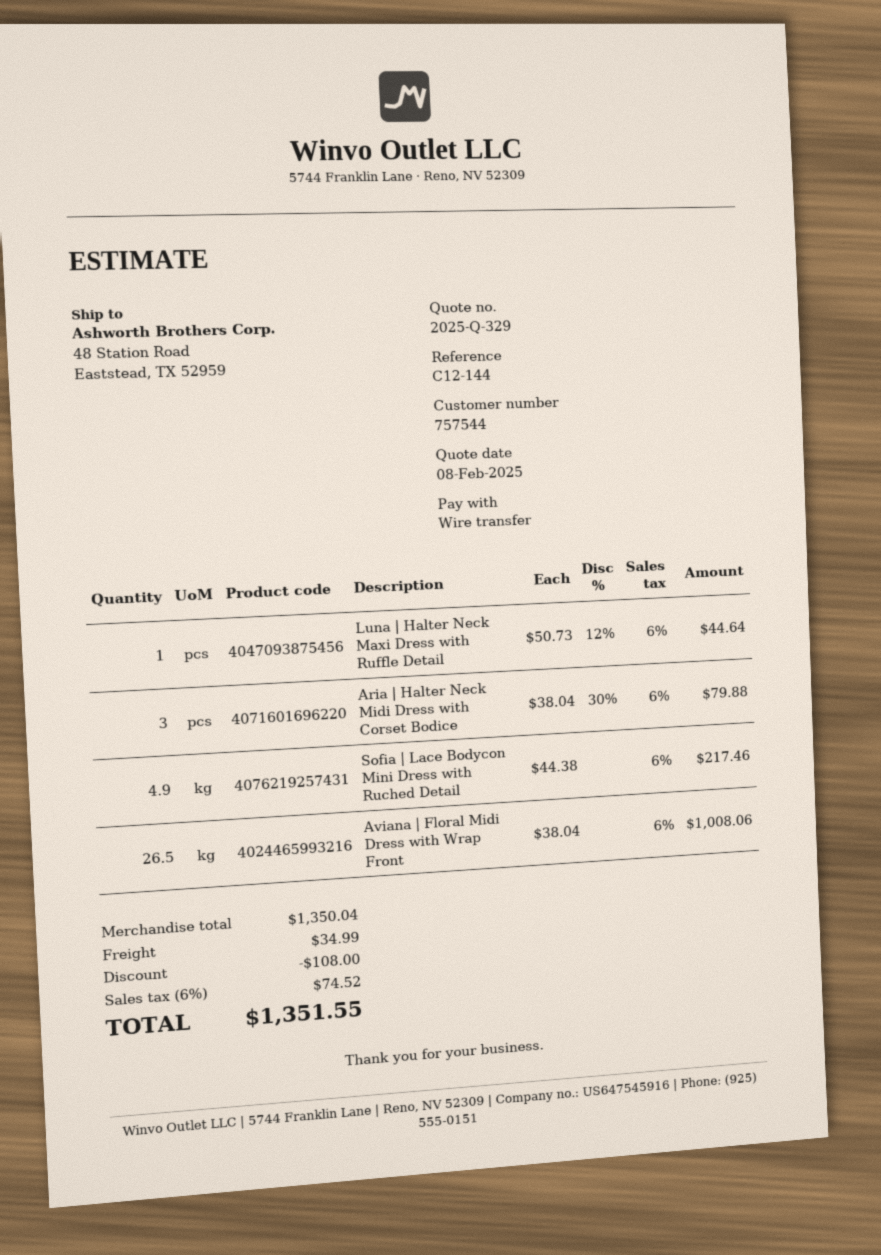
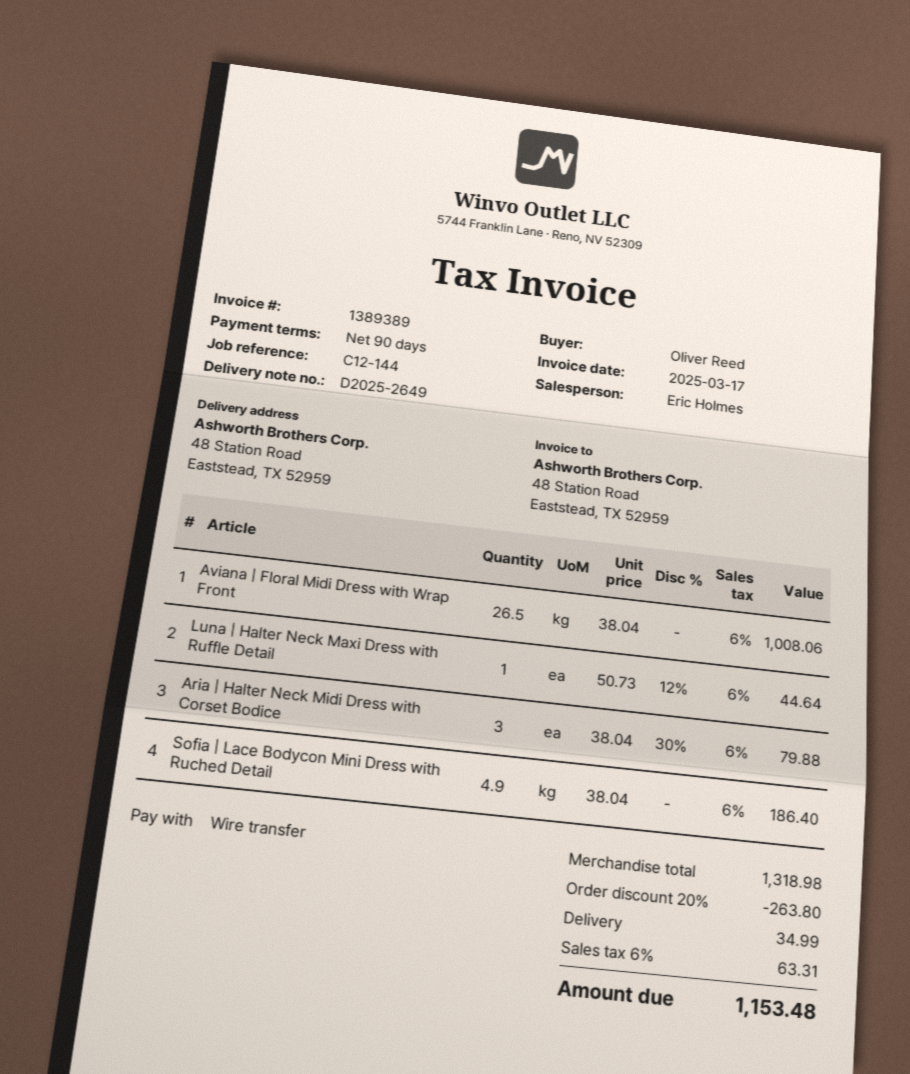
Sofia | Lace Bodycon Mini Dress with Ruched Detail: 4.9 x 44.38 = 217.46 -> 4.9 x 38.04 = 186.40
subtotal: 1350.04 -> 1318.98
discount: 108.00 -> 263.80
tax: 6% = 74.52 -> 6% = 63.31
total: 1351.55 -> 1153.48

